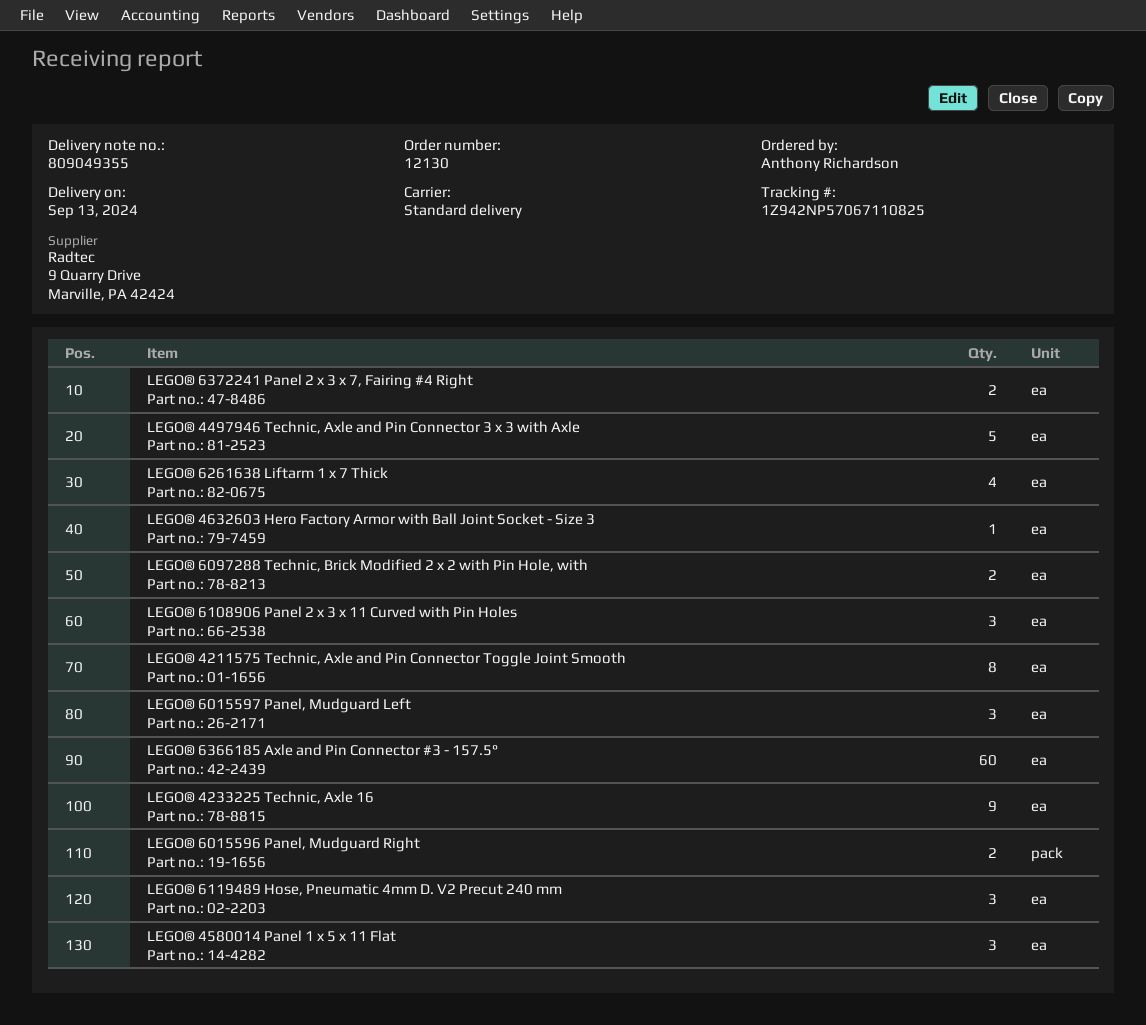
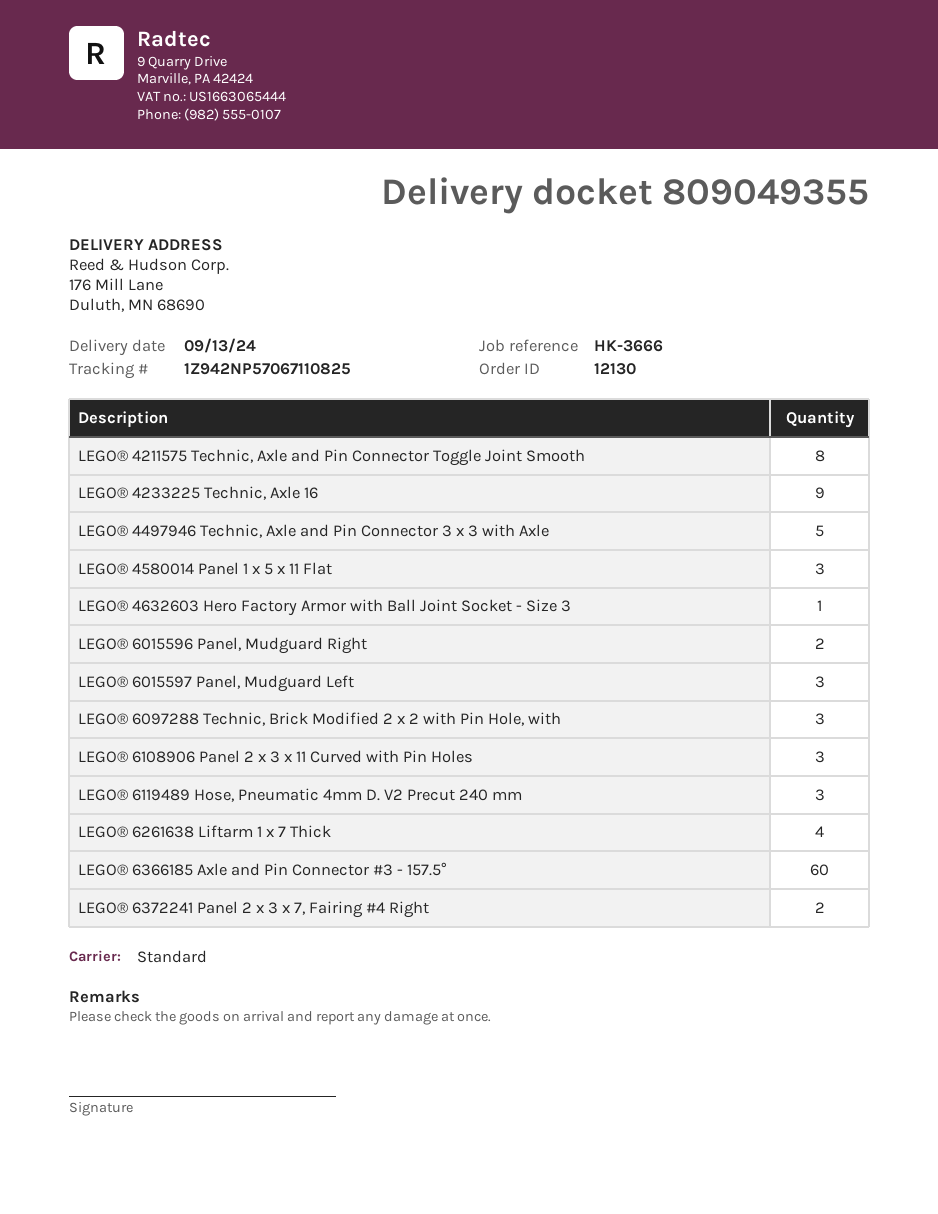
LEGO® 6097288 Technic, Brick Modified 2 x 2 with Pin Hole, with: 2 -> 3

